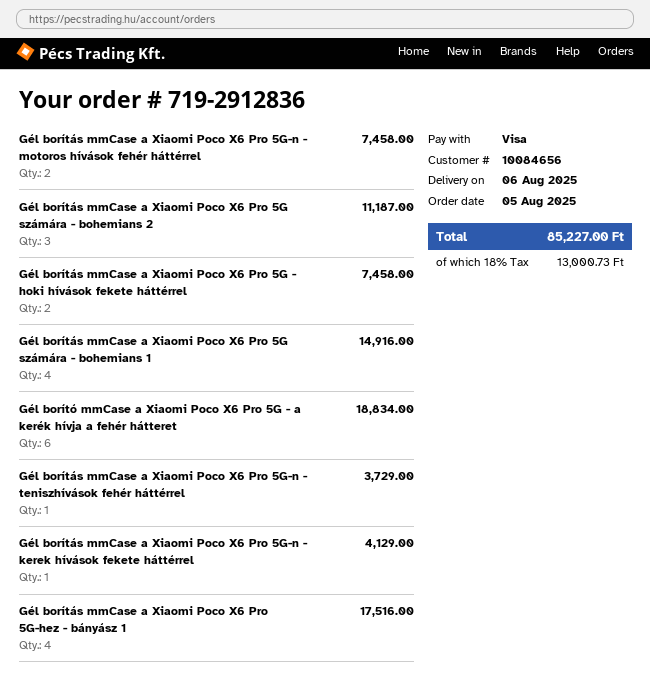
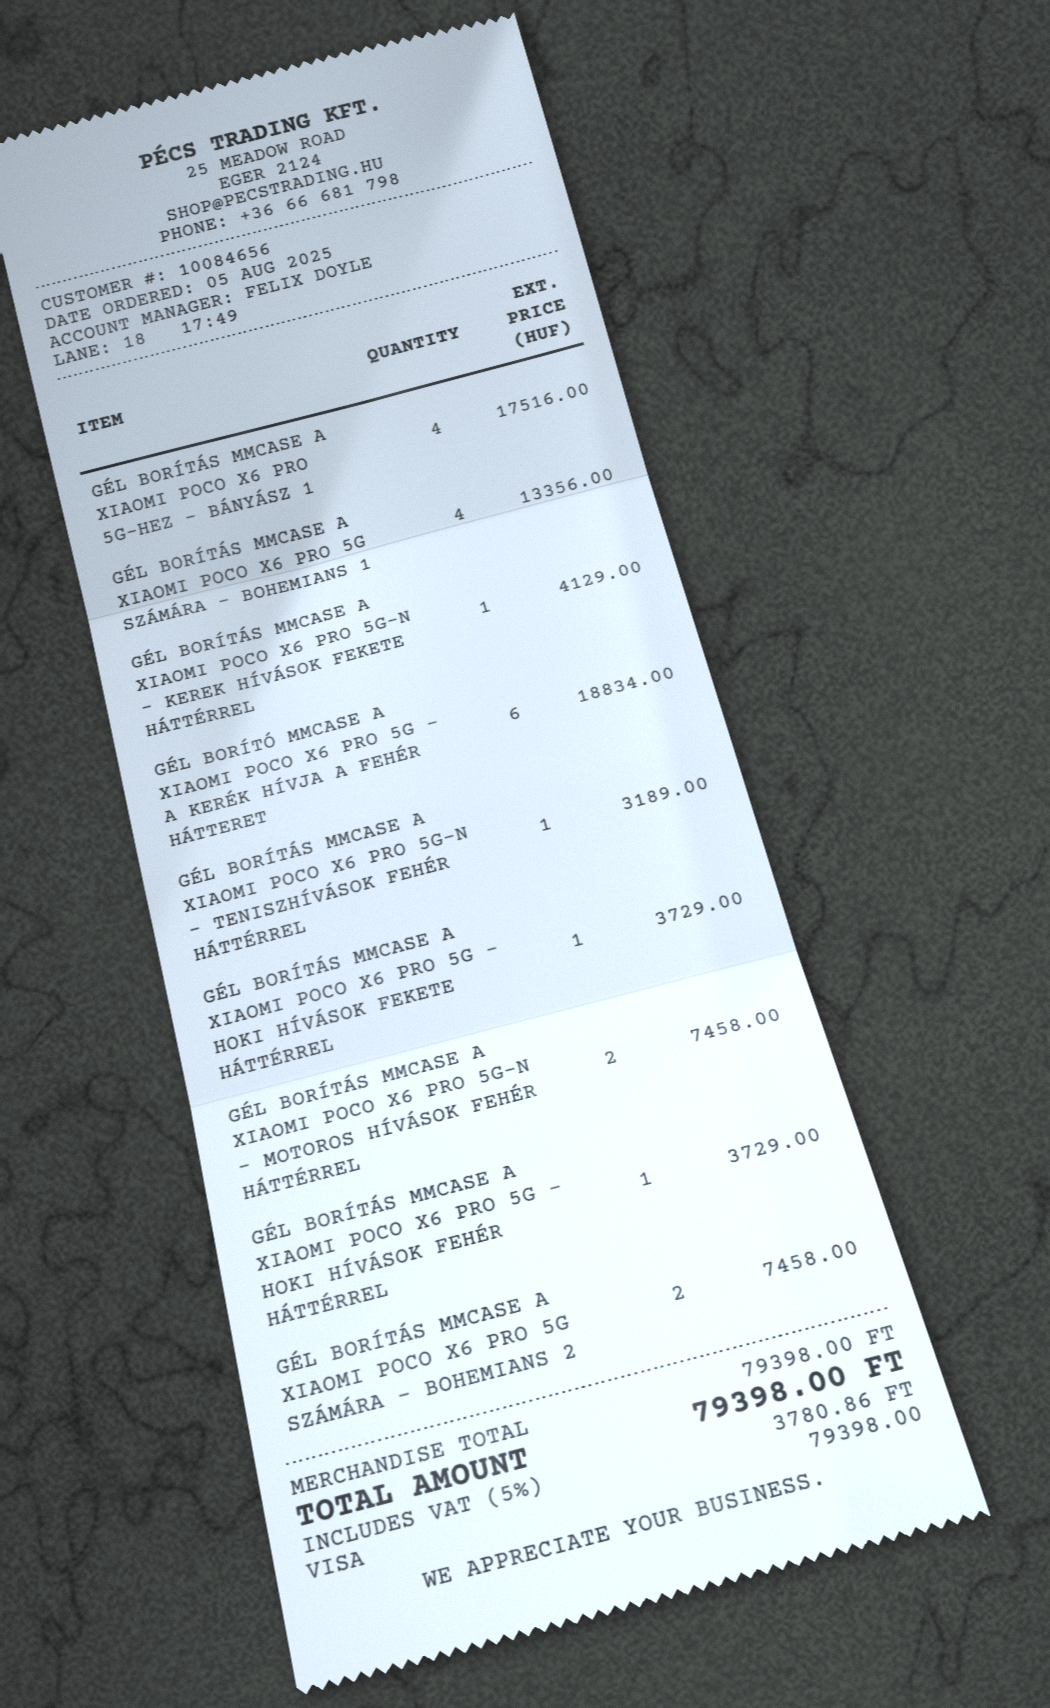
Gél borítás mmCase a Xiaomi Poco X6 Pro 5G számára - bohemians 2: 3 for 11187.00 -> 2 for 7458.00
Gél borítás mmCase a Xiaomi Poco X6 Pro 5G - hoki hívások fekete háttérrel: 2 for 7458.00 -> 1 for 3729.00
Gél borítás mmCase a Xiaomi Poco X6 Pro 5G számára - bohemians 1: 4 for 14916.00 -> 4 for 13356.00
Gél borítás mmCase a Xiaomi Poco X6 Pro 5G-n - teniszhívások fehér háttérrel: 1 for 3729.00 -> 1 for 3189.00
GÉL BORÍTÁS MMCASE A XIAOMI POCO X6 PRO 5G - HOKI HÍVÁSOK FEHÉR HÁTTÉRREL: none -> 1 for 3729.00
tax: 18% = 13000.73 -> 5% = 3780.86
total: 85227.00 -> 79398.00

